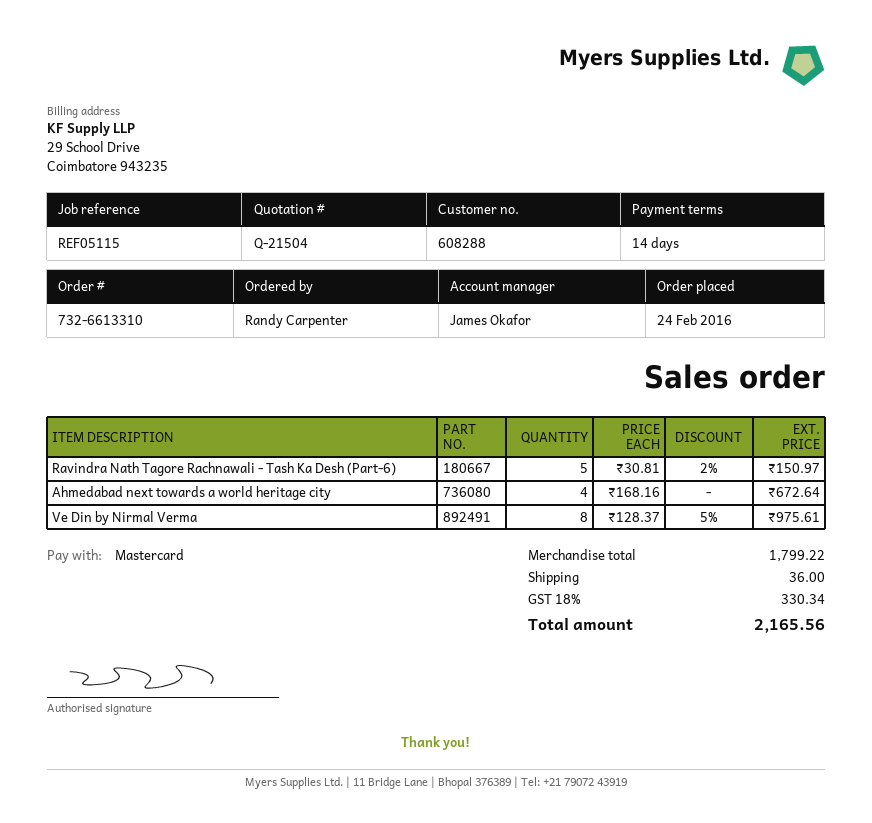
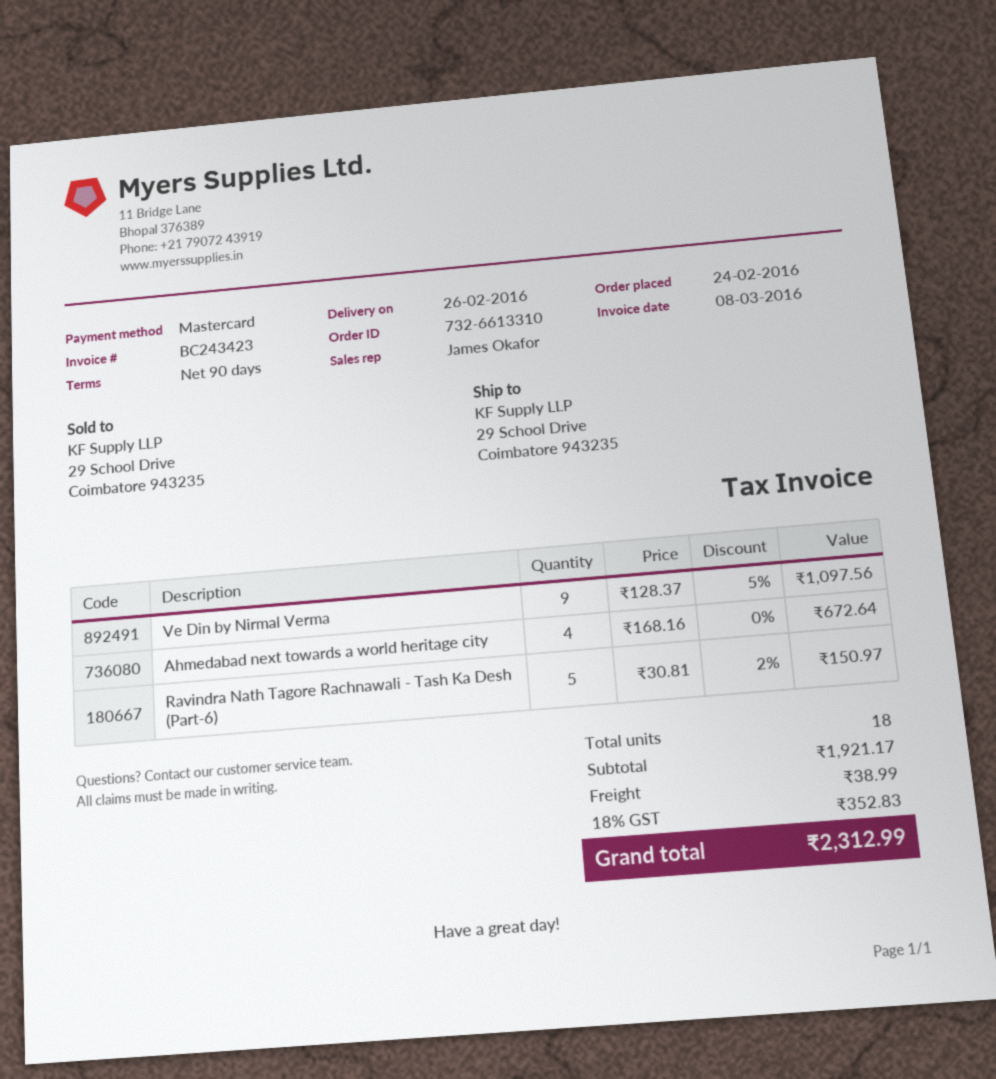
payment terms: 14 days -> 90 days
Ve Din by Nirmal Verma: 8 x 128.37 - 5% = 975.61 -> 9 x 128.37 - 5% = 1097.56
subtotal: 1799.22 -> 1921.17
shipping: 36.00 -> 38.99
tax: 18% = 330.34 -> 18% = 352.83
total: 2165.56 -> 2312.99

